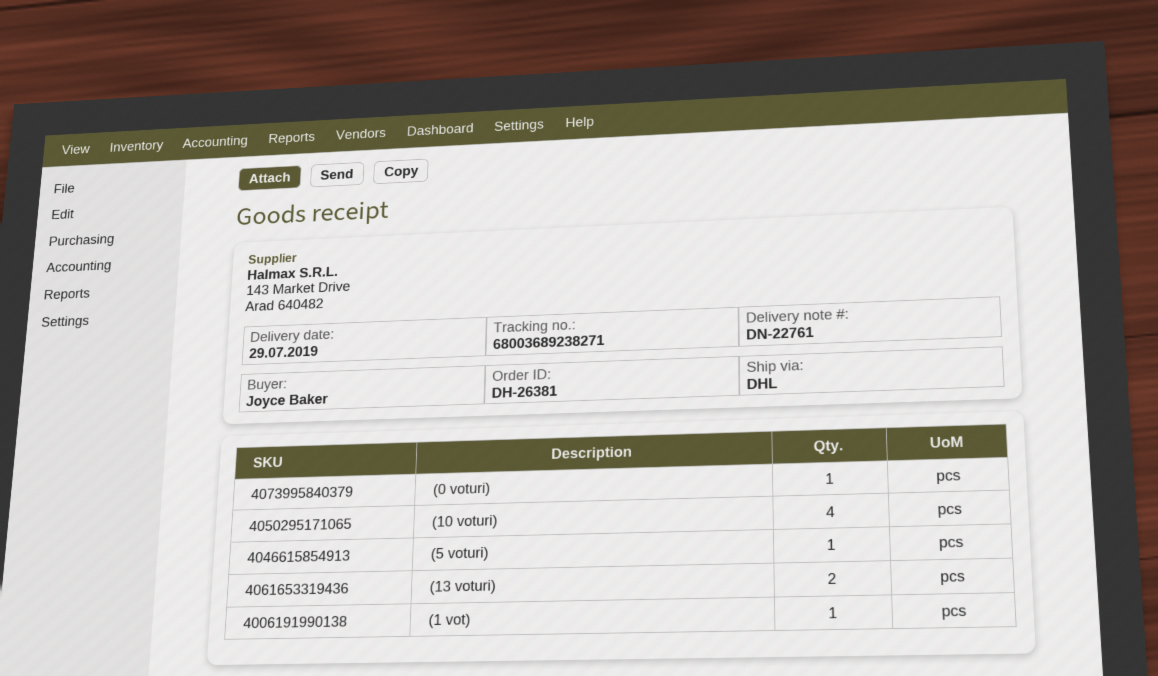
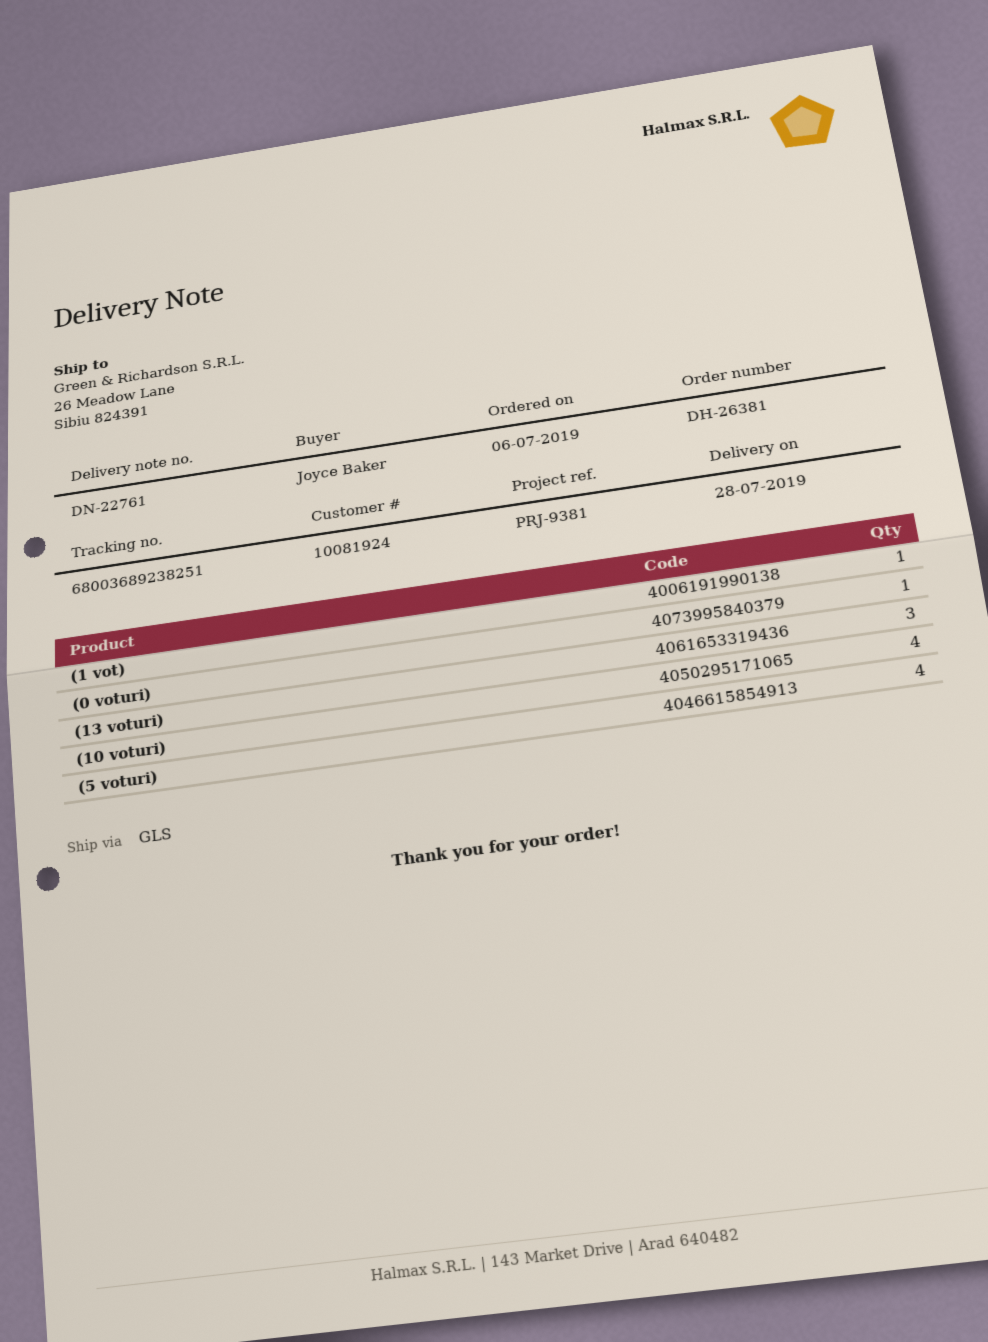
delivery date: 2019-07-29 -> 2019-07-28
shipping method: DHL -> GLS
tracking number: 68003689238271 -> 68003689238251
(5 voturi): 1 -> 4
(13 voturi): 2 -> 3

